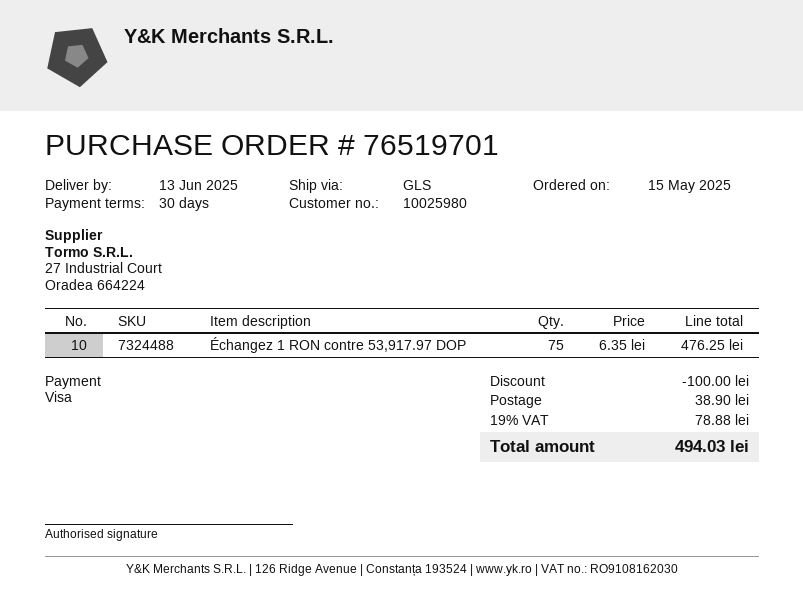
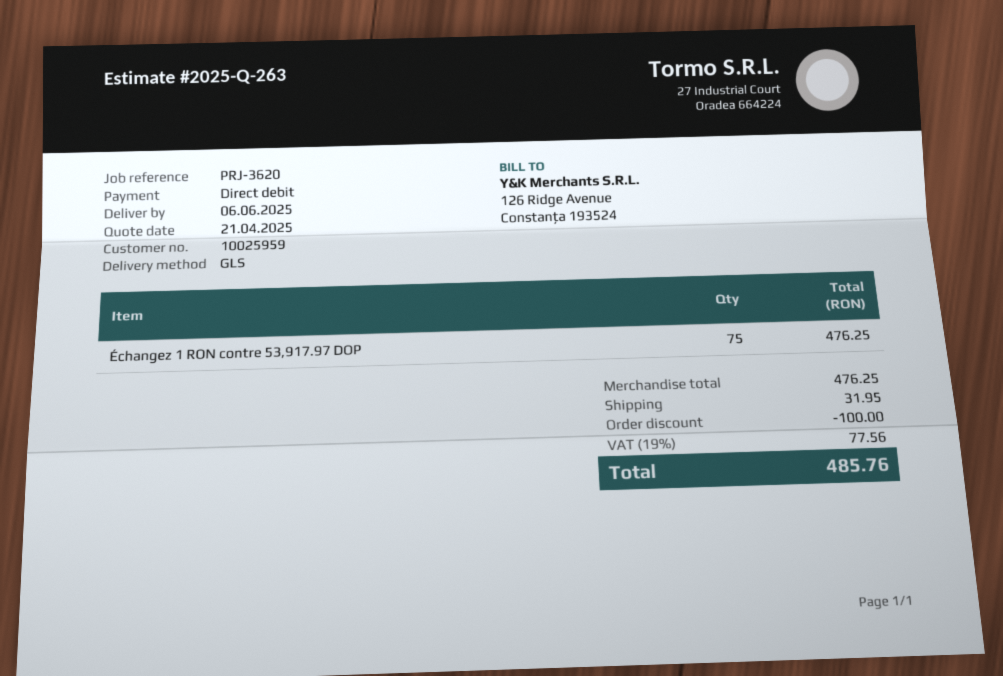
delivery date: 2025-06-13 -> 2025-06-06
customer number: 10025980 -> 10025959
payment method: Visa -> direct debit
shipping: 38.90 -> 31.95
tax: 19% = 78.88 -> 19% = 77.56
total: 494.03 -> 485.76

